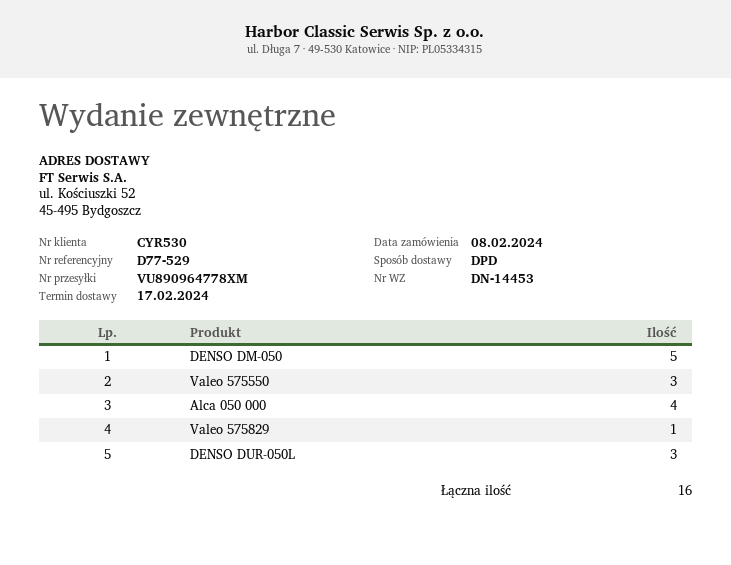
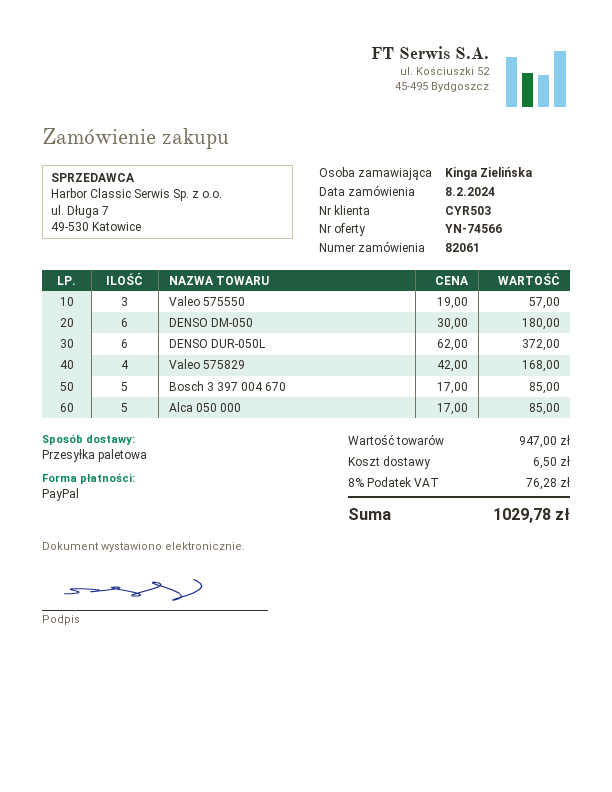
customer number: CYR530 -> CYR503
shipping method: DPD -> pallet freight
DENSO DM-050: 5 -> 6
Alca 050 000: 4 -> 5
Valeo 575829: 1 -> 4
DENSO DUR-050L: 3 -> 6
Bosch 3 397 004 670: none -> 5

